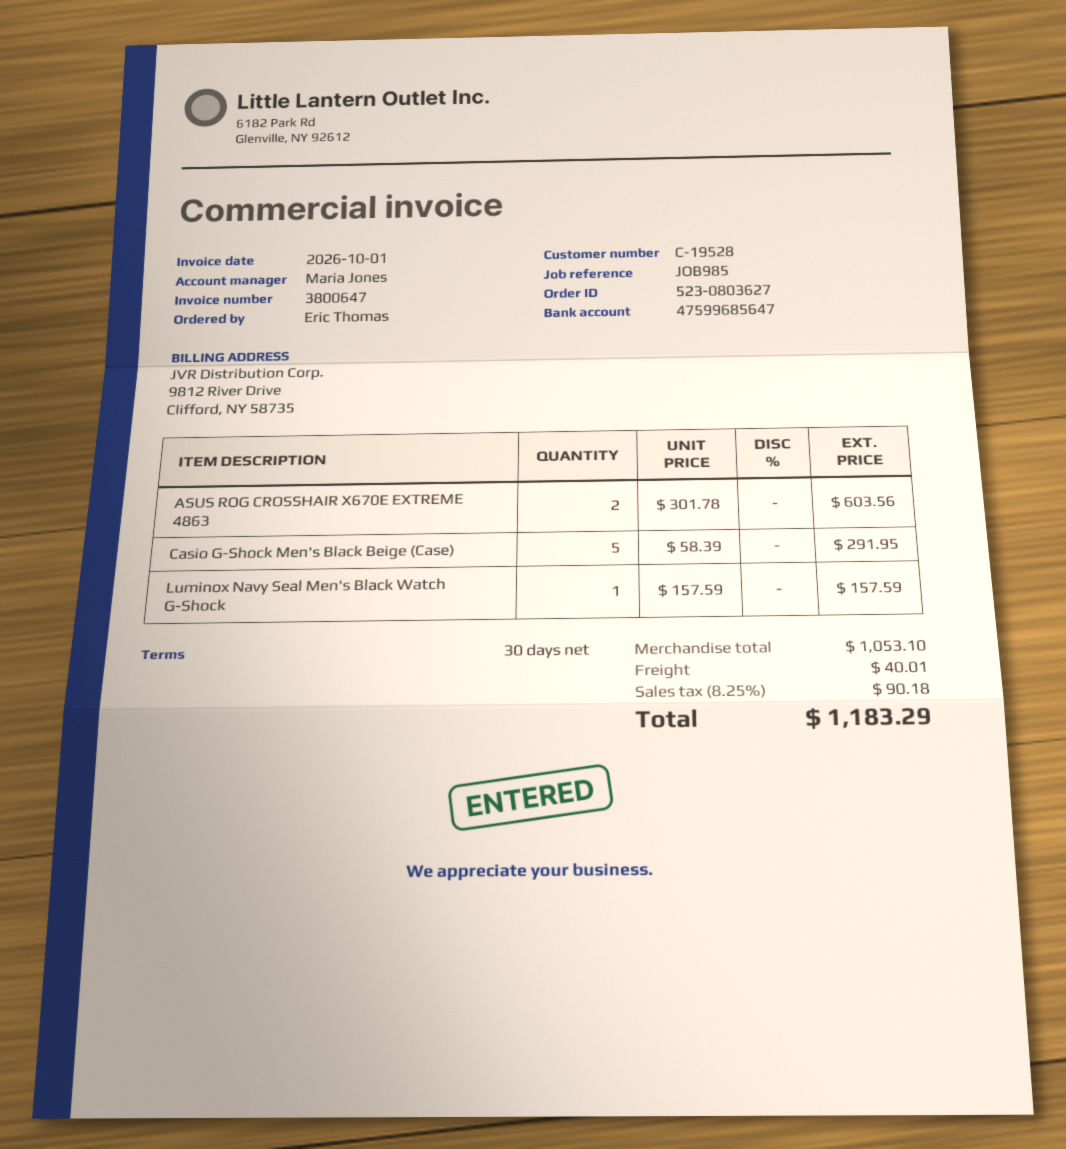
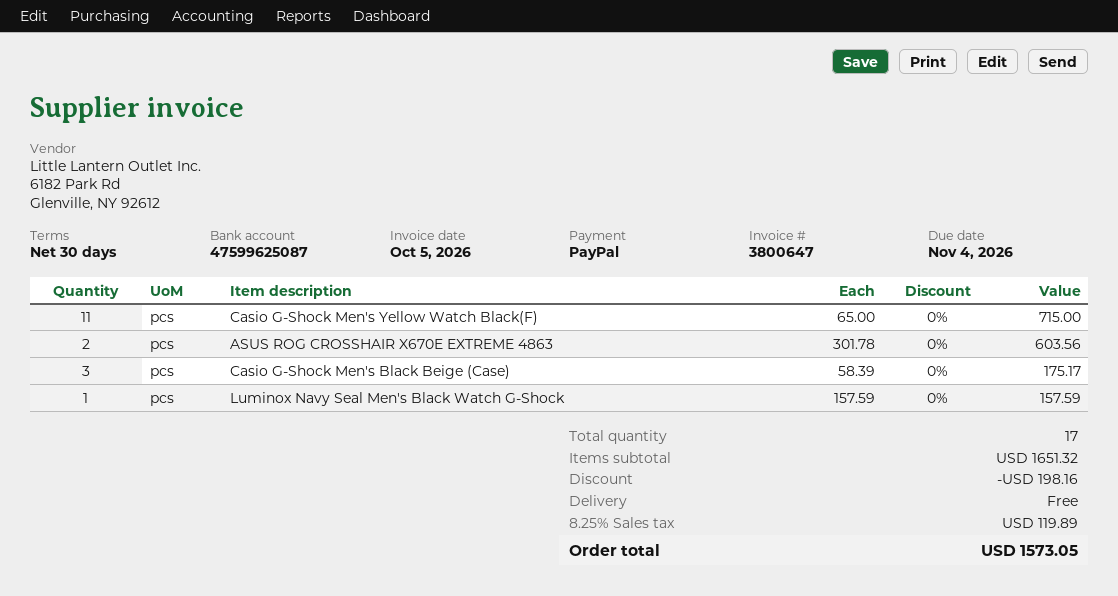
invoice date: 2026-10-01 -> 2026-10-05
bank account: 47599685647 -> 47599625087
Casio G-Shock Men's Black Beige (Case): 5 x 58.39 = 291.95 -> 3 x 58.39 = 175.17
Casio G-Shock Men's Yellow Watch Black(F): none -> 11 x 65.00 = 715.00
subtotal: 1053.10 -> 1651.32
discount: none -> 198.16
shipping: 40.01 -> 0.00
tax: 8.25% = 90.18 -> 8.25% = 119.89
total: 1183.29 -> 1573.05

